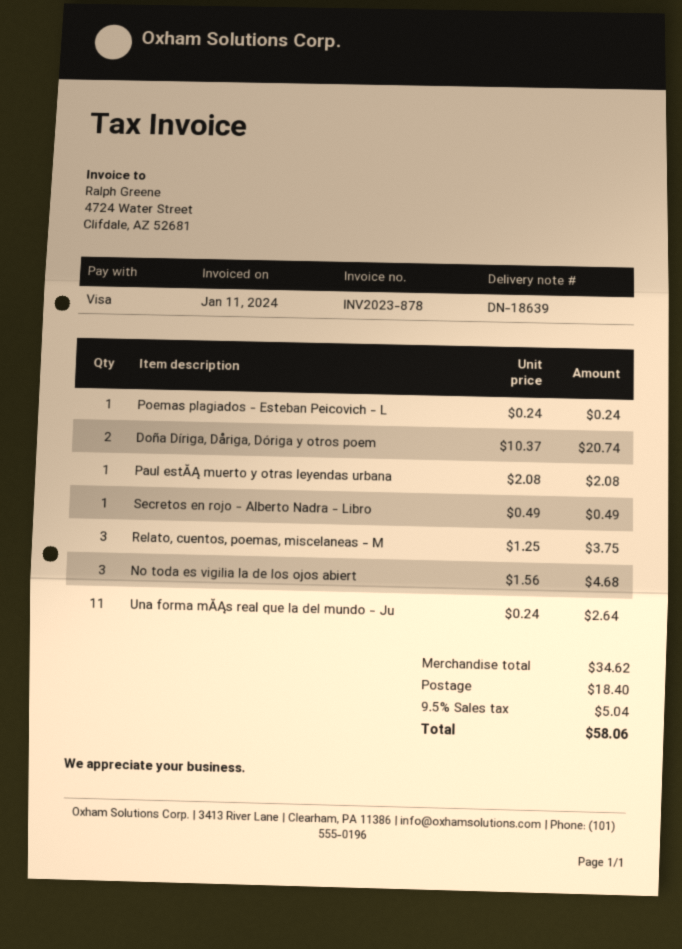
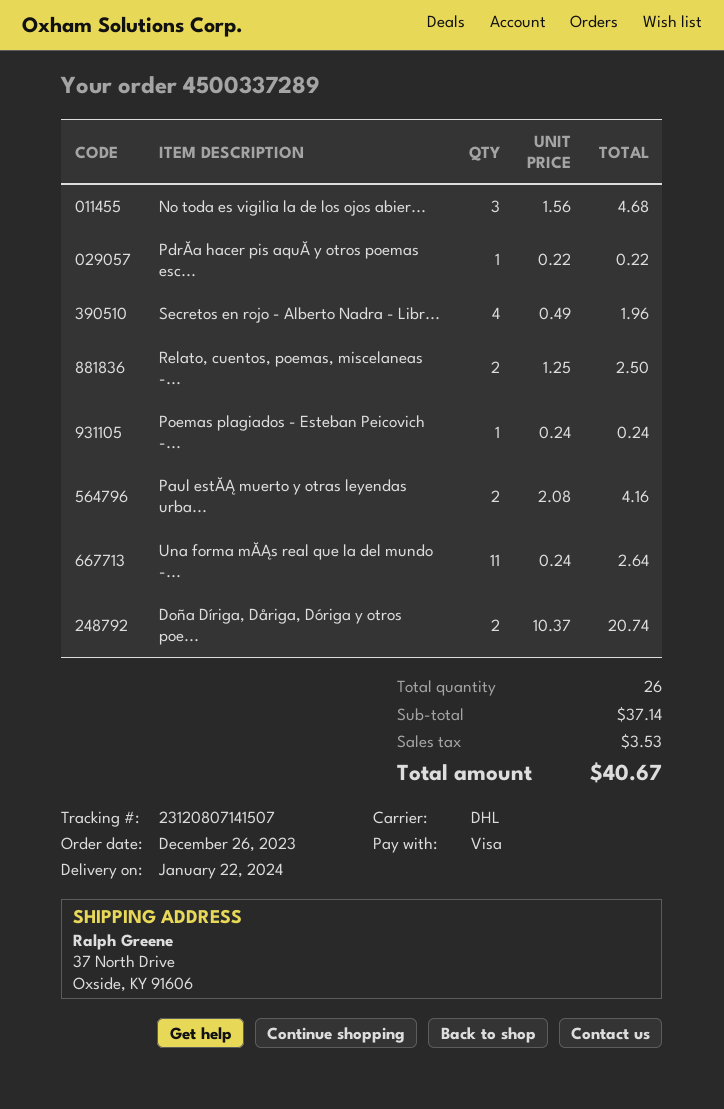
Paul estĂĄ muerto y otras leyendas urbana: 1 x 2.08 = 2.08 -> 2 x 2.08 = 4.16
Secretos en rojo - Alberto Nadra - Libro: 1 x 0.49 = 0.49 -> 4 x 0.49 = 1.96
Relato, cuentos, poemas, miscelaneas - M: 3 x 1.25 = 3.75 -> 2 x 1.25 = 2.50
PdrĂa hacer pis aquĂ y otros poemas esc...: none -> 1 x 0.22 = 0.22
subtotal: 34.62 -> 37.14
shipping: 18.40 -> none
tax: 5.04 -> 3.53
total: 58.06 -> 40.67

